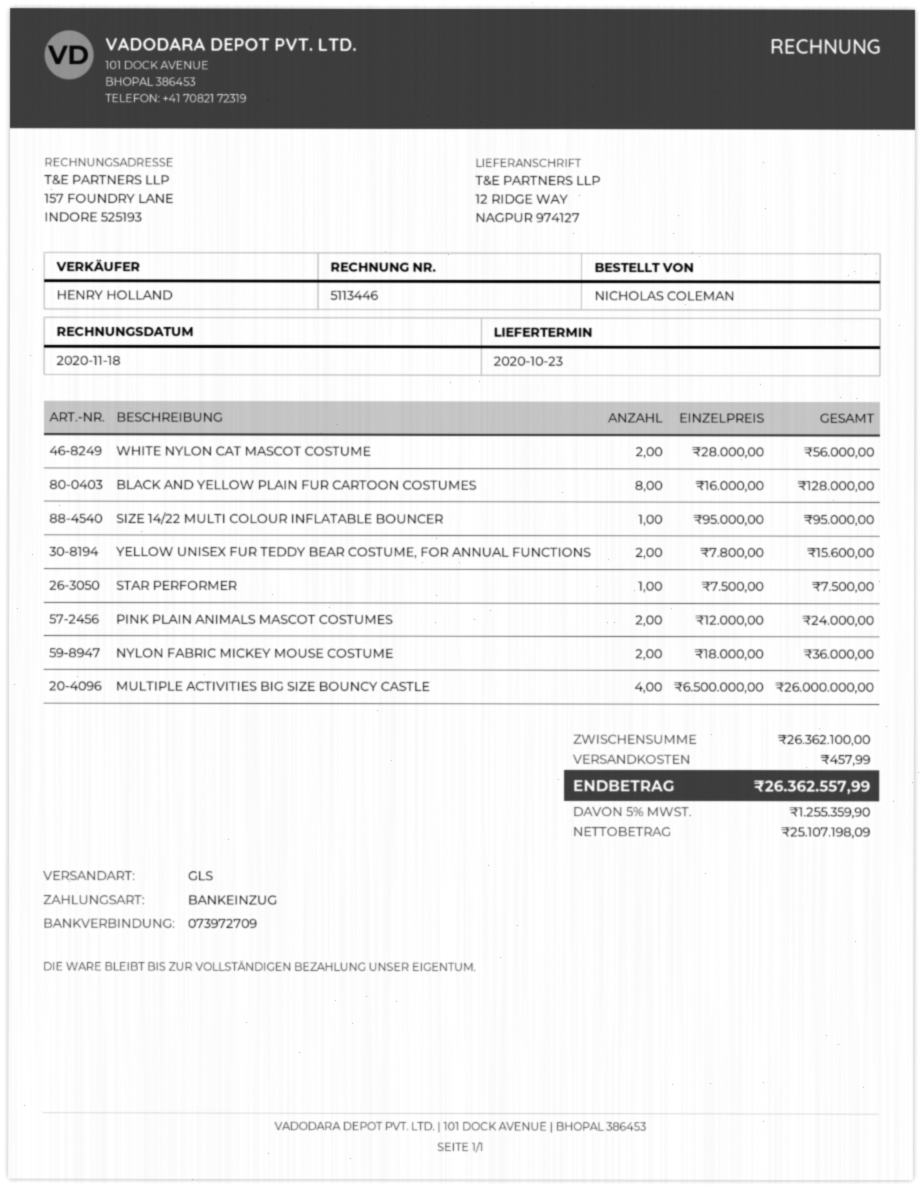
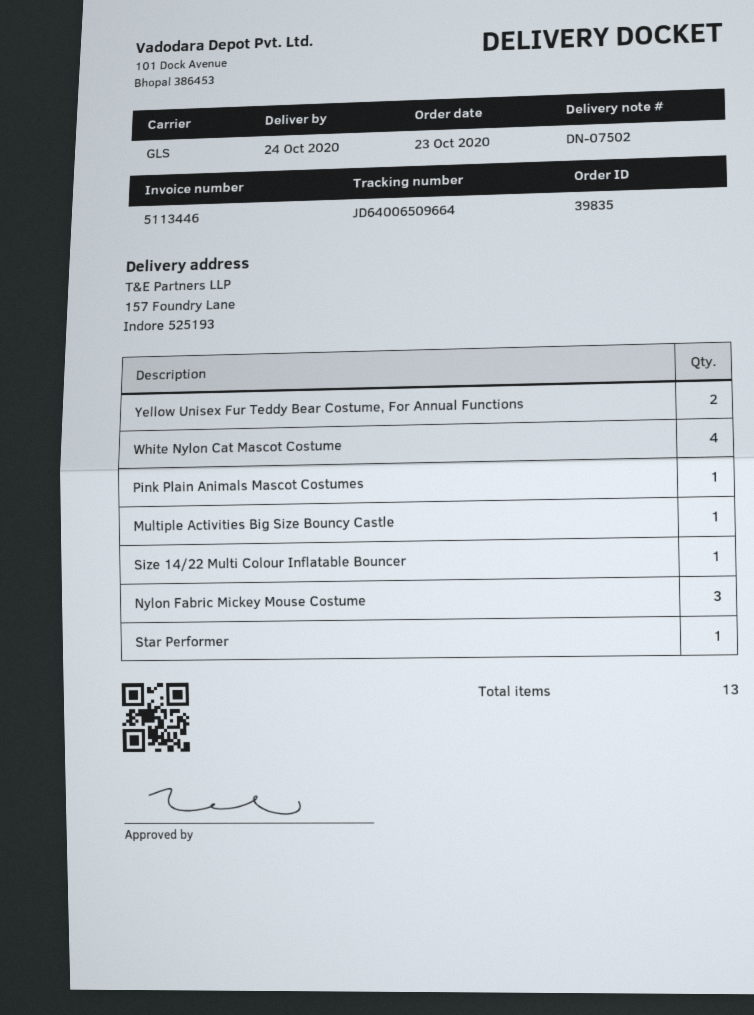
delivery date: 2020-10-23 -> 2020-10-24
ship to: 12 RIDGE WAY, NAGPUR 974127 -> 157 Foundry Lane, Indore 525193
WHITE NYLON CAT MASCOT COSTUME: 2 -> 4
BLACK AND YELLOW PLAIN FUR CARTOON COSTUMES: 8 -> none
PINK PLAIN ANIMALS MASCOT COSTUMES: 2 -> 1
NYLON FABRIC MICKEY MOUSE COSTUME: 2 -> 3
MULTIPLE ACTIVITIES BIG SIZE BOUNCY CASTLE: 4 -> 1

